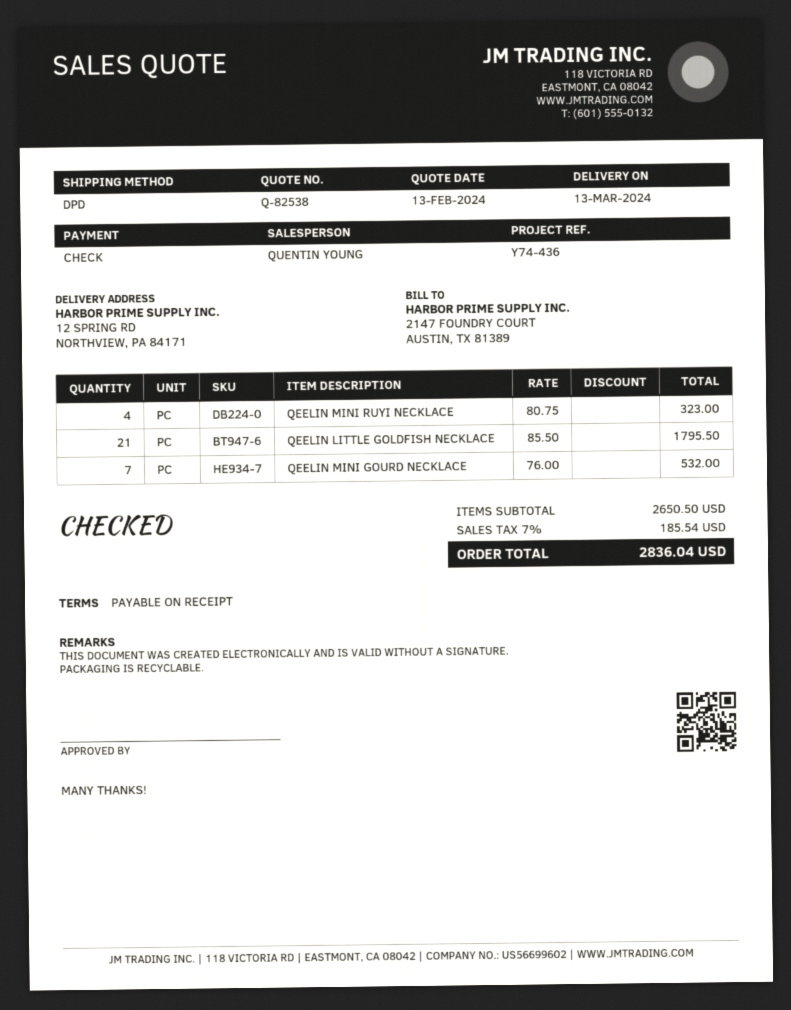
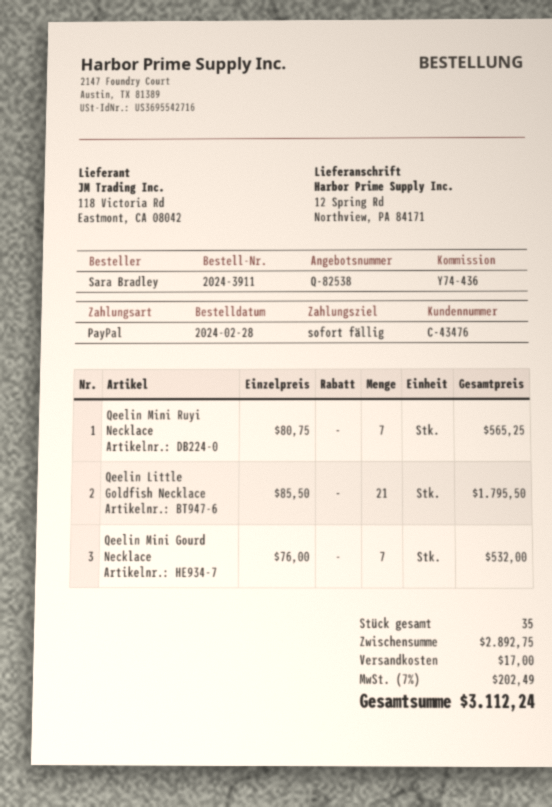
payment method: cheque -> PayPal
QEELIN MINI RUYI NECKLACE: 4 x 80.75 = 323.00 -> 7 x 80.75 = 565.25
subtotal: 2650.50 -> 2892.75
shipping: none -> 17.00
tax: 7% = 185.54 -> 7% = 202.49
total: 2836.04 -> 3112.24

